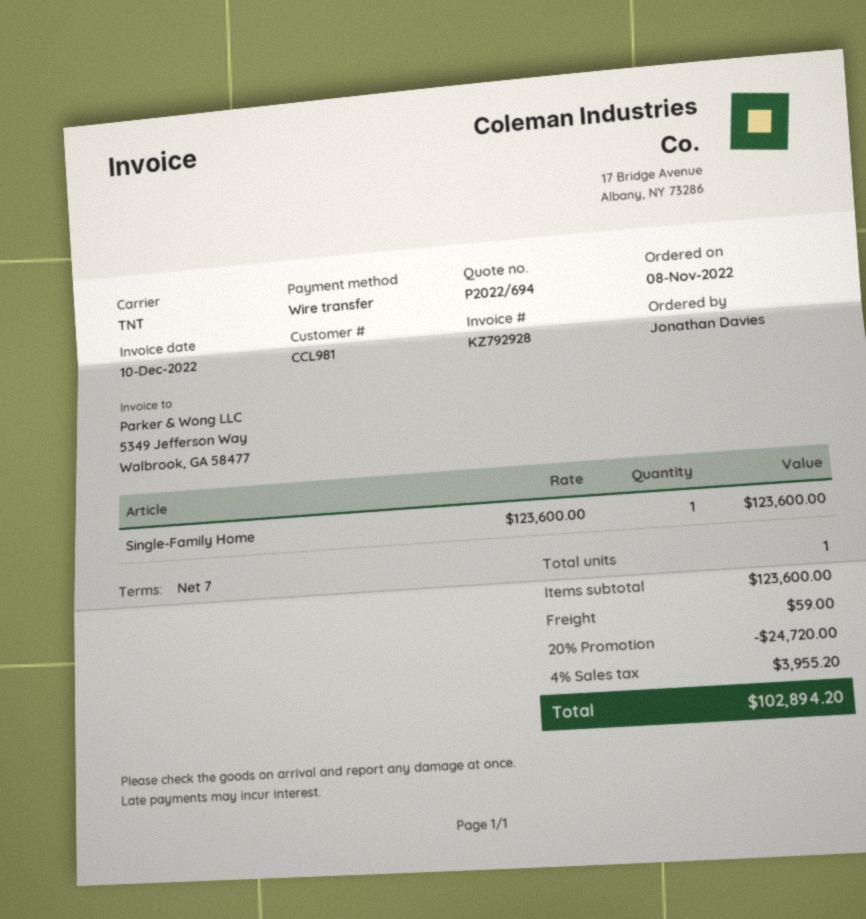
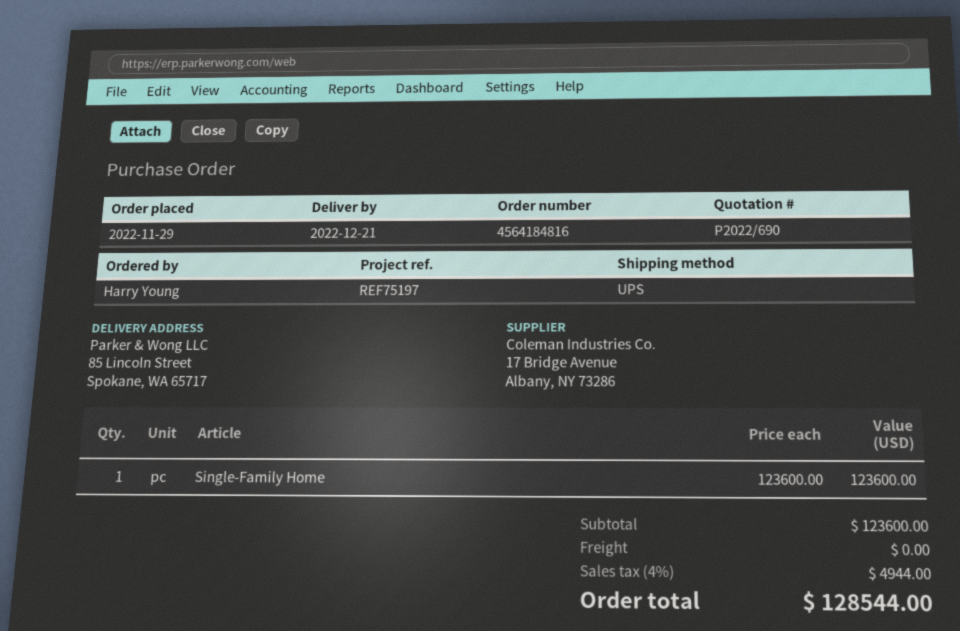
quote number: P2022/694 -> P2022/690
order date: 2022-11-08 -> 2022-11-29
ordered by: Jonathan Davies -> Harry Young
shipping method: TNT -> UPS
discount: 20% = 24720.00 -> none
shipping: 59.00 -> 0.00
tax: 4% = 3955.20 -> 4% = 4944.00
total: 102894.20 -> 128544.00

